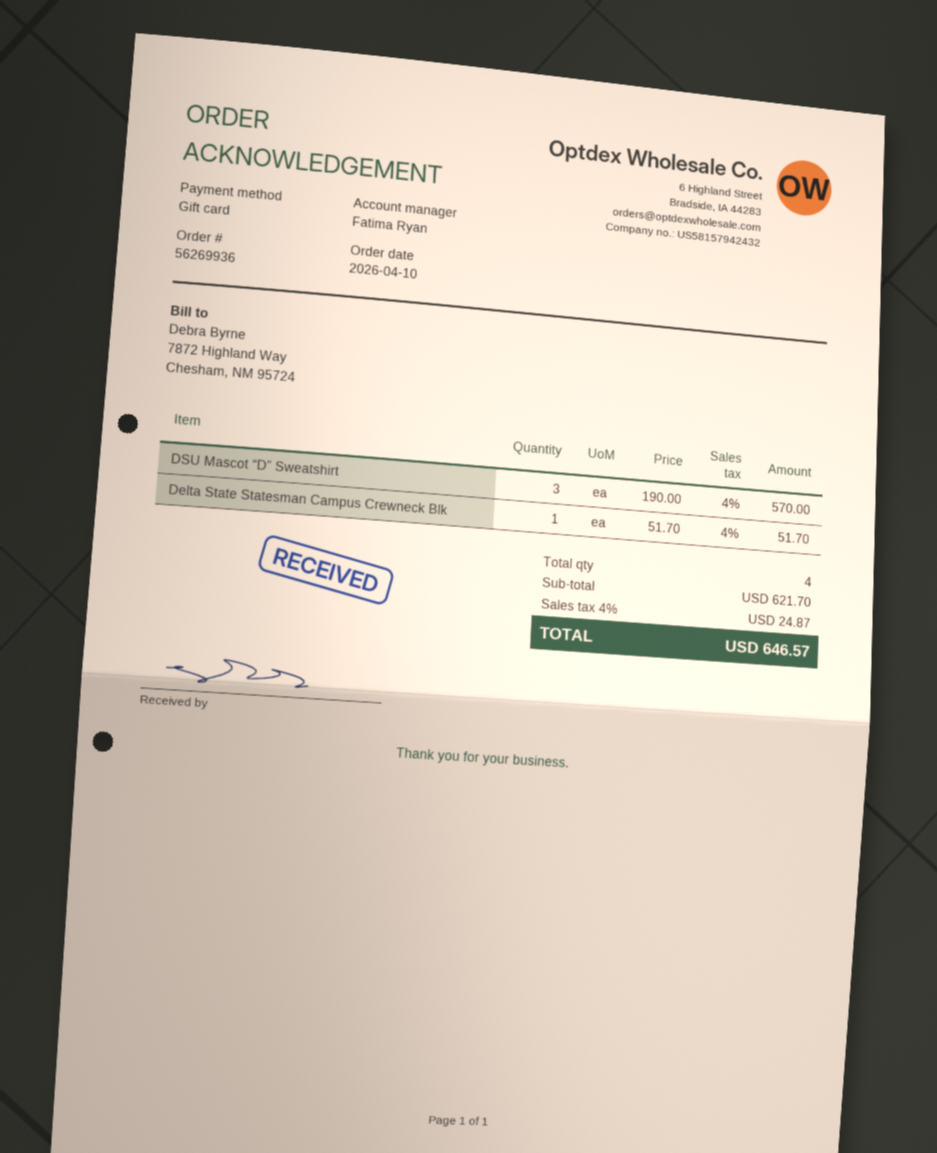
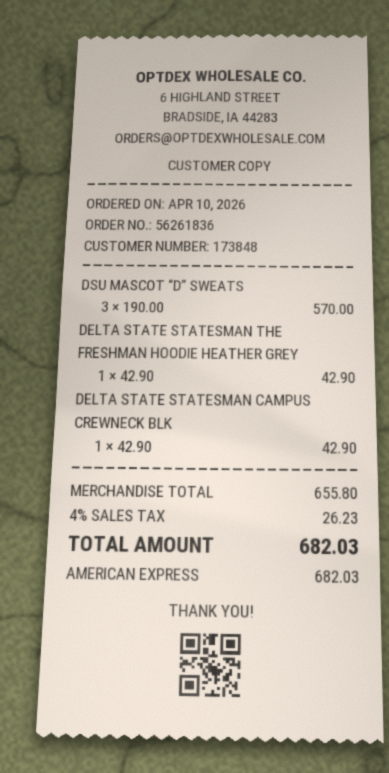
order number: 56269936 -> 56261836
payment method: gift card -> American Express
Delta State Statesman Campus Crewneck Blk: 1 x 51.70 = 51.70 -> 1 x 42.90 = 42.90
DELTA STATE STATESMAN THE FRESHMAN HOODIE HEATHER GREY: none -> 1 x 42.90 = 42.90
subtotal: 621.70 -> 655.80
tax: 4% = 24.87 -> 4% = 26.23
total: 646.57 -> 682.03

